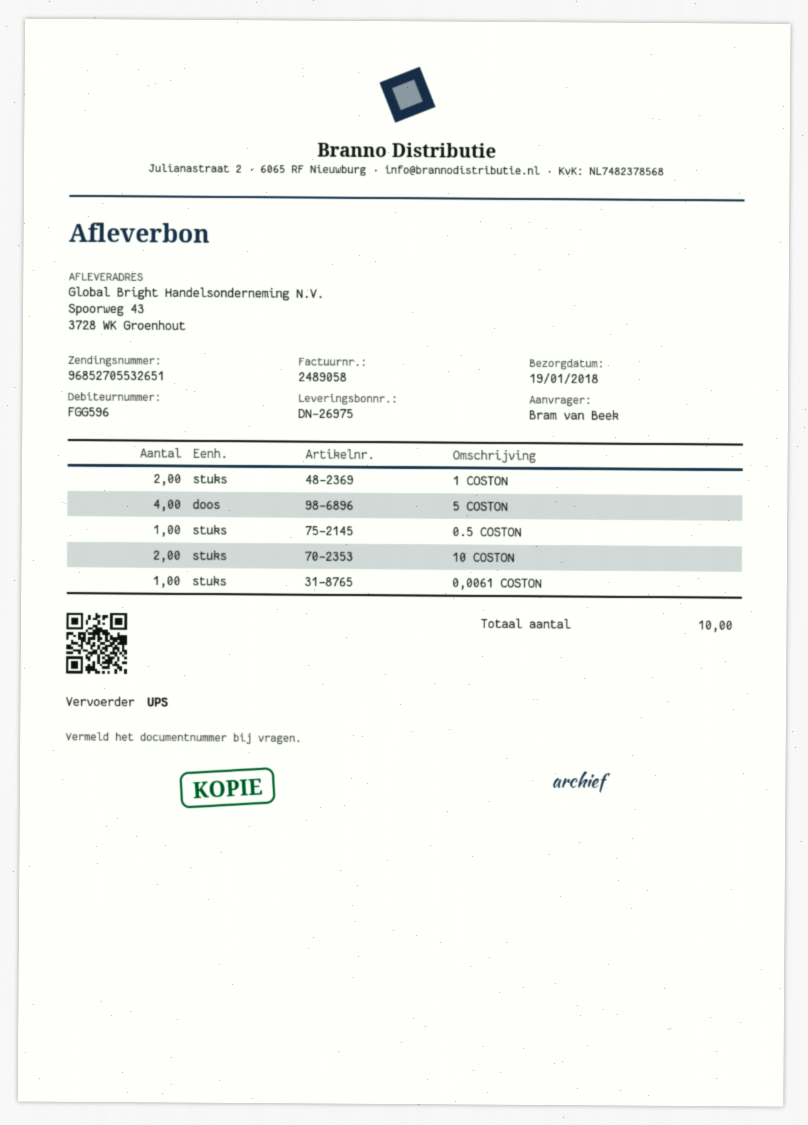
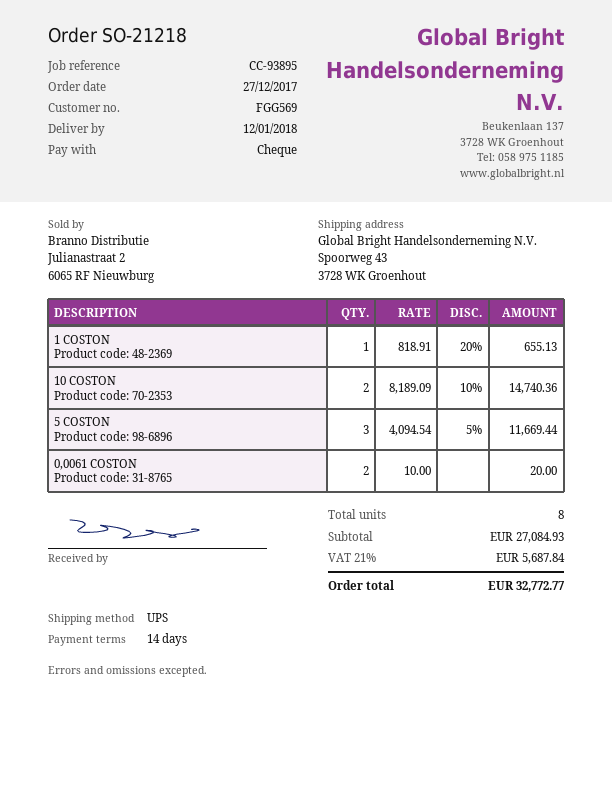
delivery date: 2018-01-19 -> 2018-01-12
customer number: FGG596 -> FGG569
1 COSTON: 2 -> 1
5 COSTON: 4 -> 3
0.5 COSTON: 1 -> none
0,0061 COSTON: 1 -> 2
total quantity: 10 -> 8

